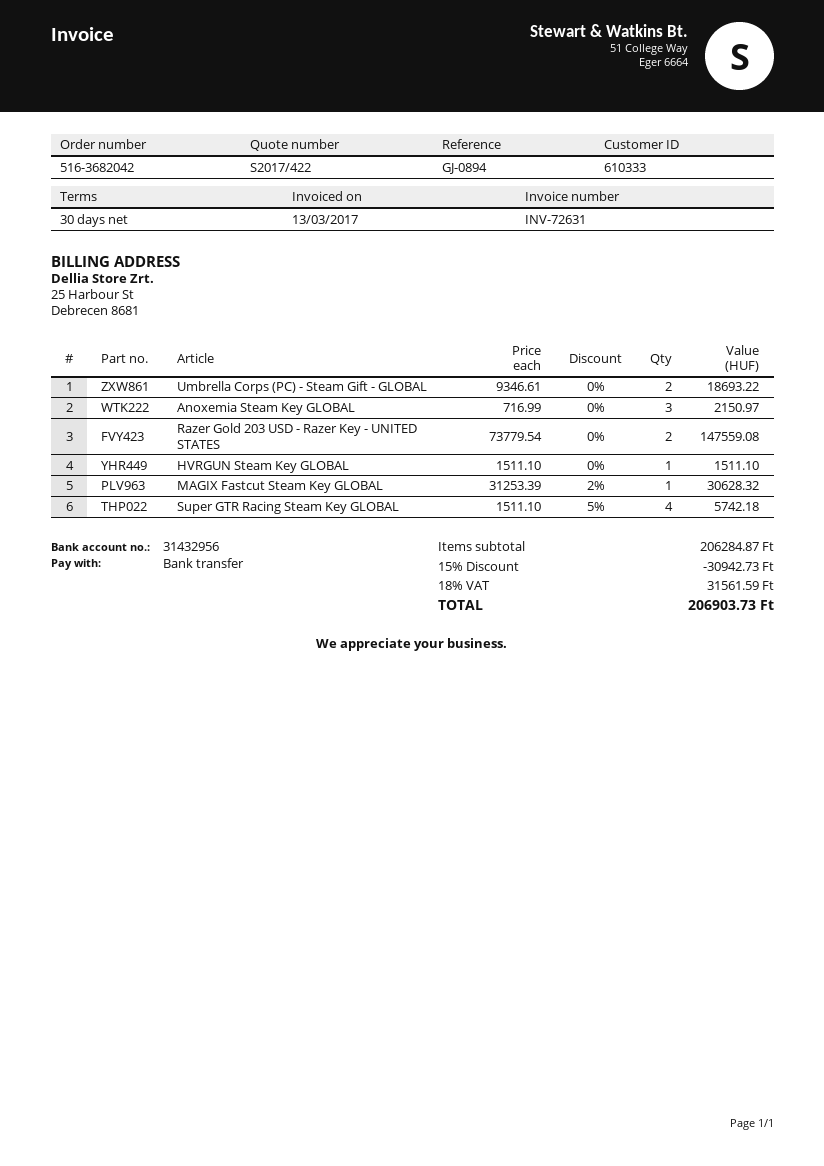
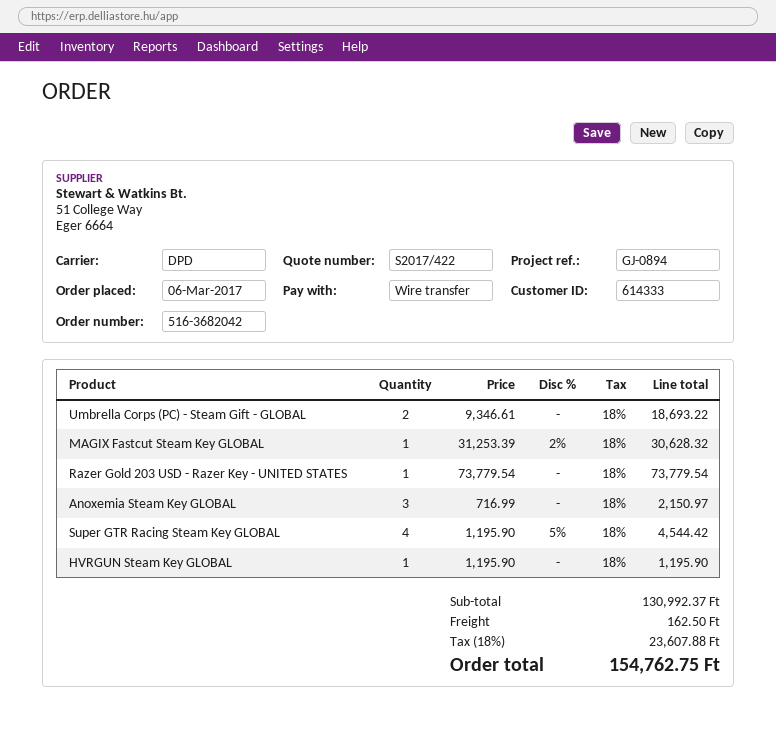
customer number: 610333 -> 614333
Razer Gold 203 USD - Razer Key - UNITED STATES: 2 x 73779.54 = 147559.08 -> 1 x 73779.54 = 73779.54
HVRGUN Steam Key GLOBAL: 1 x 1511.10 = 1511.10 -> 1 x 1195.90 = 1195.90
Super GTR Racing Steam Key GLOBAL: 4 x 1511.10 - 5% = 5742.18 -> 4 x 1195.90 - 5% = 4544.42
subtotal: 206284.87 -> 130992.37
discount: 15% = 30942.73 -> none
shipping: none -> 162.50
tax: 18% = 31561.59 -> 18% = 23607.88
total: 206903.73 -> 154762.75

